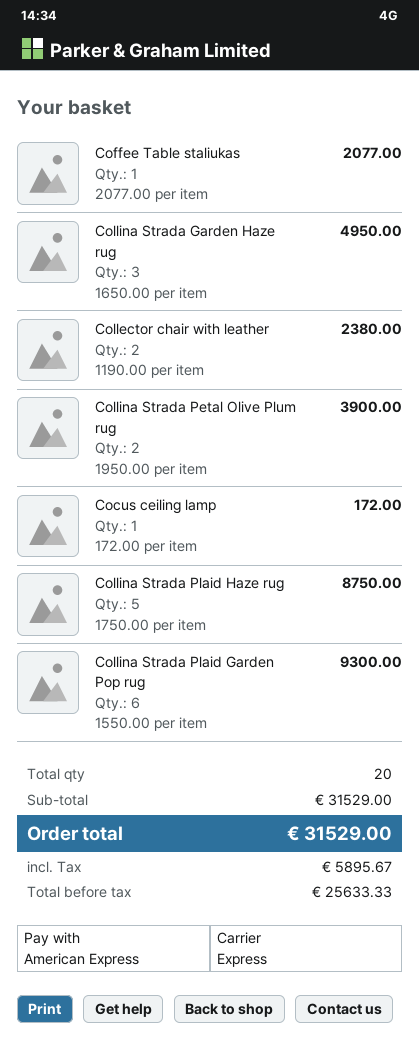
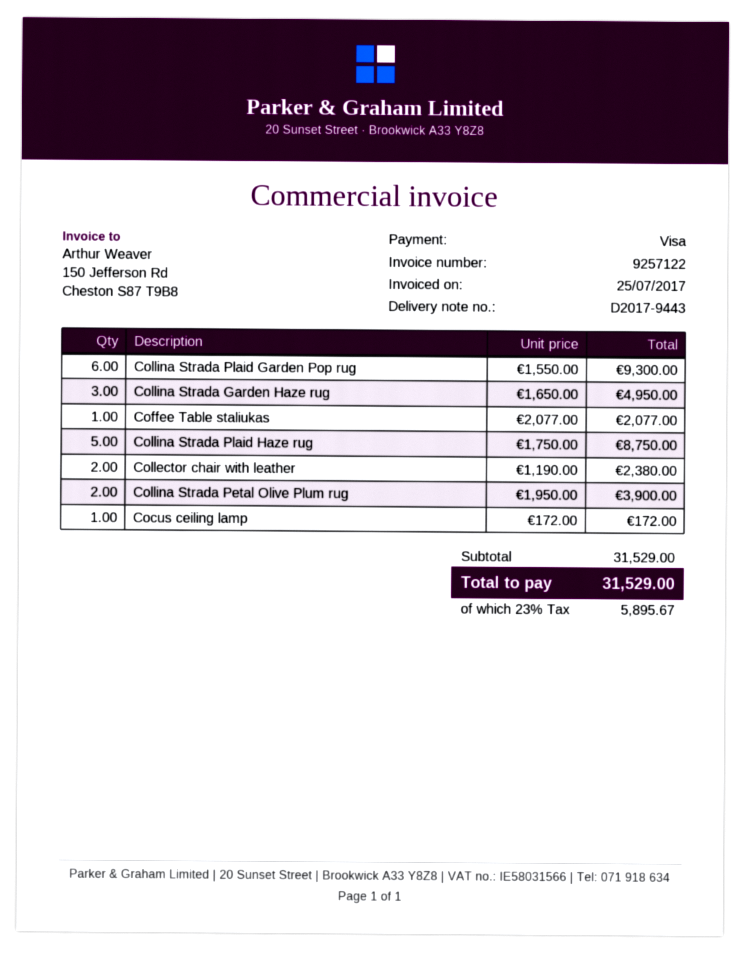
payment method: American Express -> Visa

